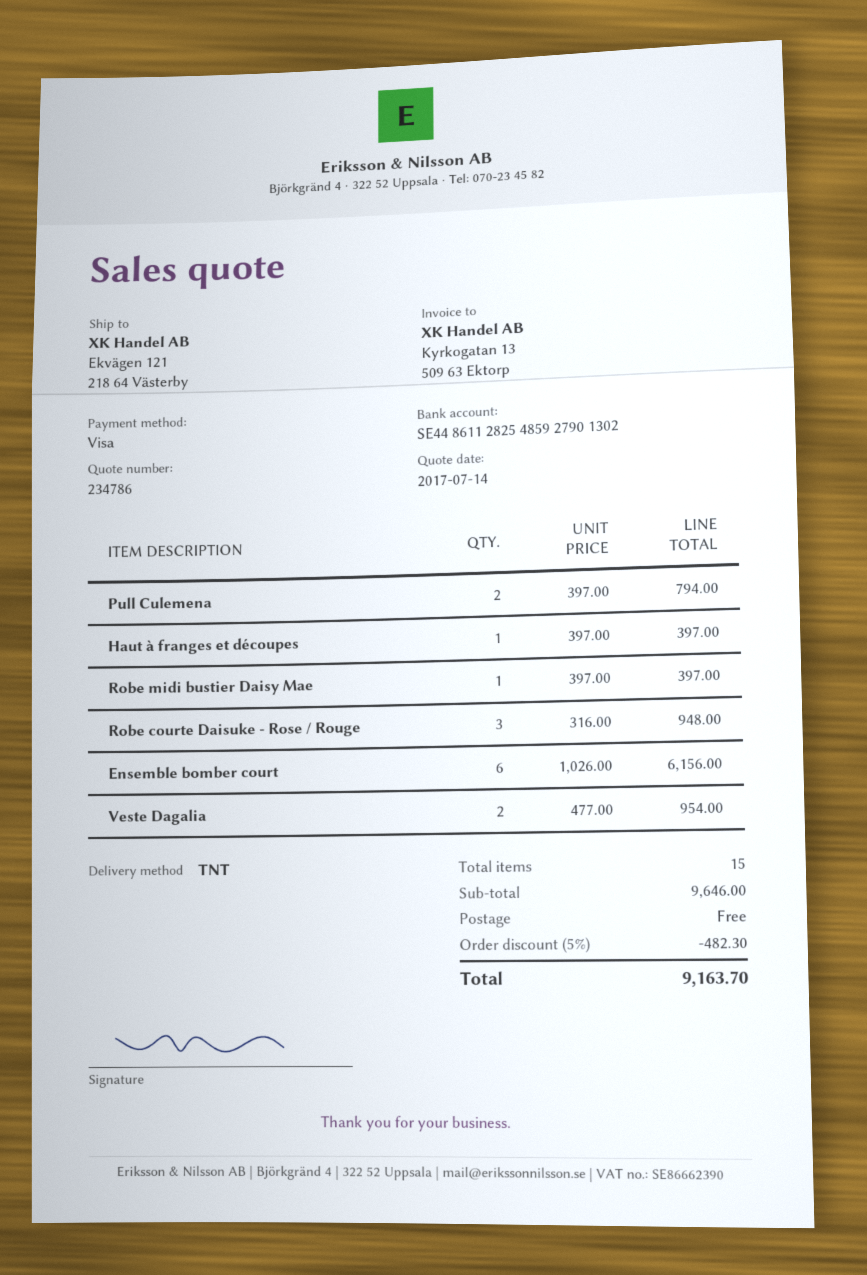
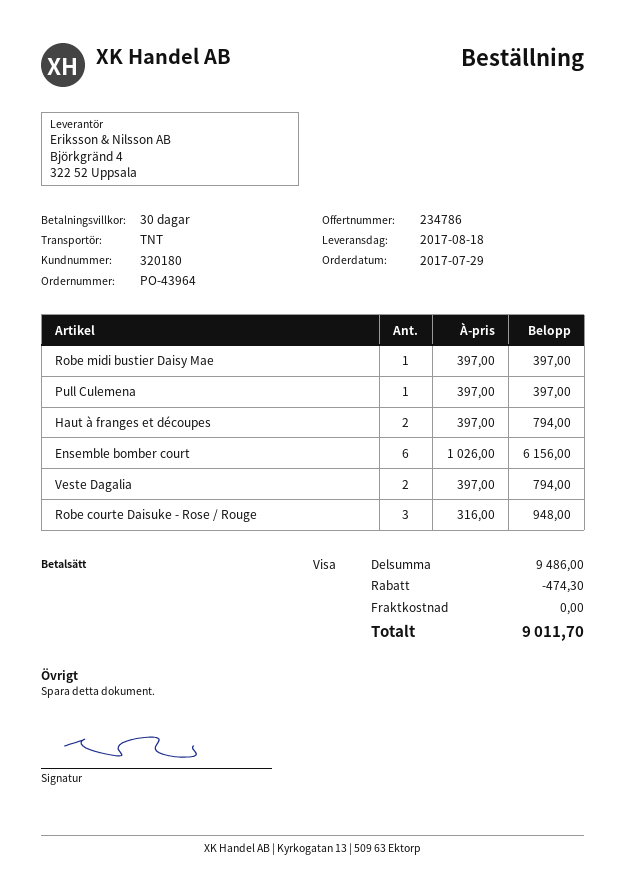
Pull Culemena: 2 x 397.00 = 794.00 -> 1 x 397.00 = 397.00
Haut à franges et découpes: 1 x 397.00 = 397.00 -> 2 x 397.00 = 794.00
Veste Dagalia: 2 x 477.00 = 954.00 -> 2 x 397.00 = 794.00
subtotal: 9646.00 -> 9486.00
discount: 482.30 -> 474.30
total: 9163.70 -> 9011.70

